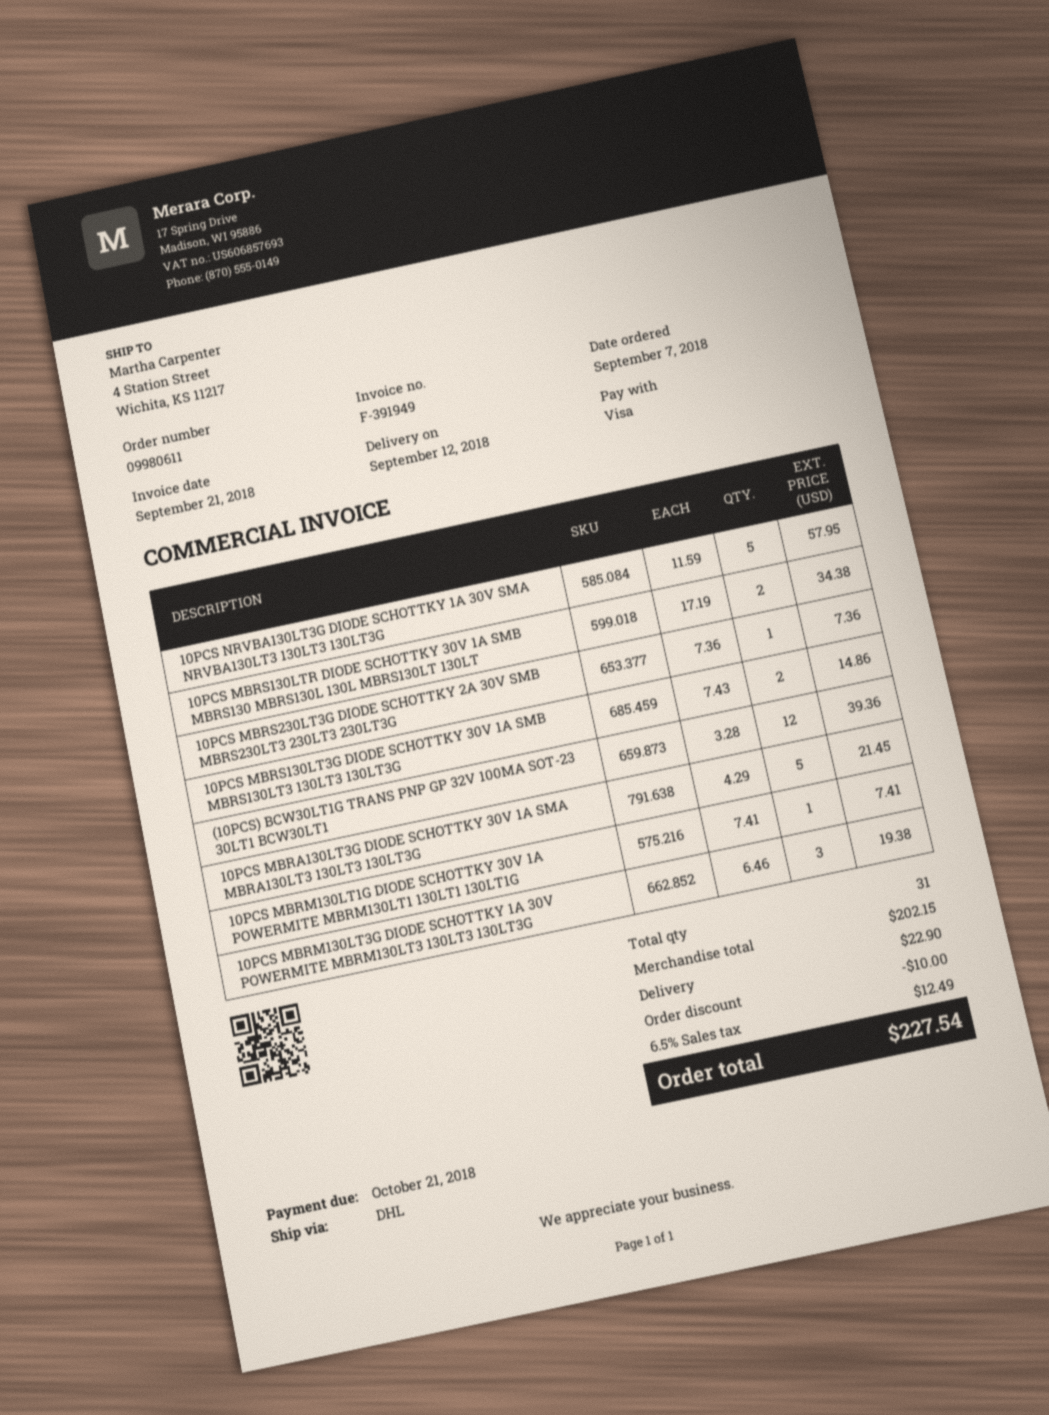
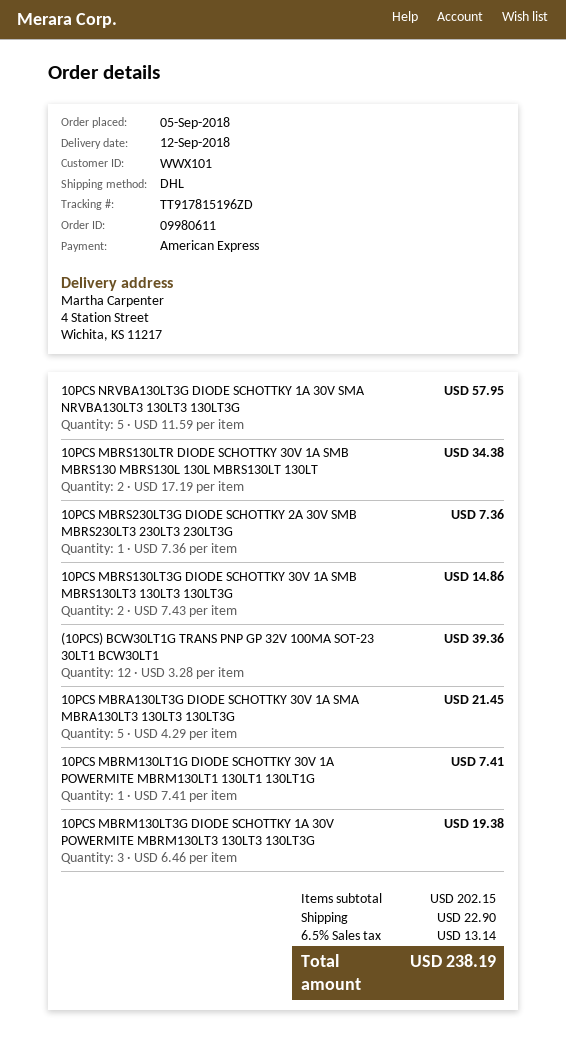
order date: 2018-09-07 -> 2018-09-05
payment method: Visa -> American Express
discount: 10.00 -> none
tax: 6.5% = 12.49 -> 6.5% = 13.14
total: 227.54 -> 238.19

